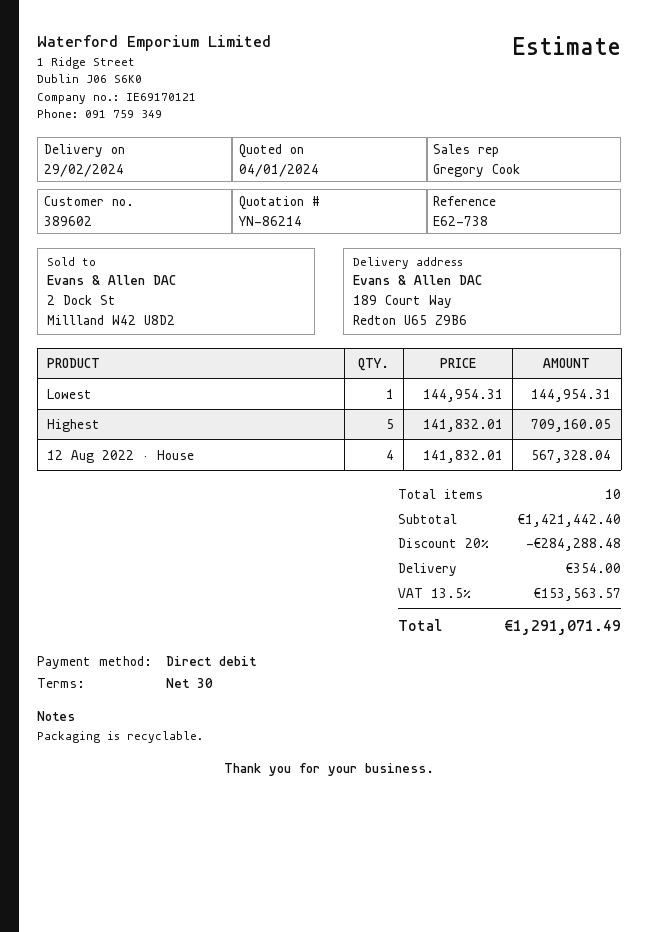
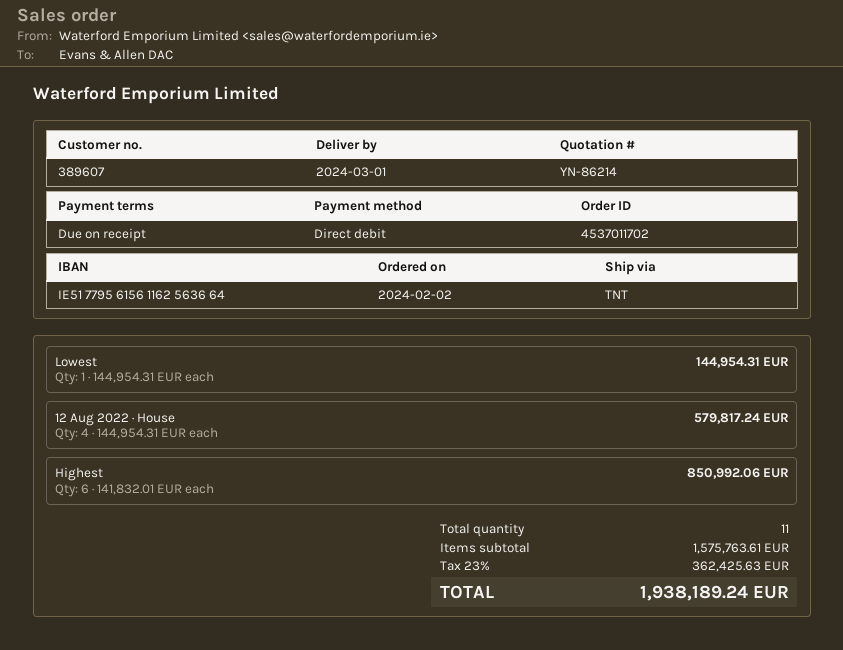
delivery date: 2024-02-29 -> 2024-03-01
payment terms: 30 days -> on receipt
customer number: 389602 -> 389607
Highest: 5 x 141832.01 = 709160.05 -> 6 x 141832.01 = 850992.06
12 Aug 2022 · House: 4 x 141832.01 = 567328.04 -> 4 x 144954.31 = 579817.24
total quantity: 10 -> 11
subtotal: 1421442.40 -> 1575763.61
discount: 20% = 284288.48 -> none
shipping: 354.00 -> none
tax: 13.5% = 153563.57 -> 23% = 362425.63
total: 1291071.49 -> 1938189.24

